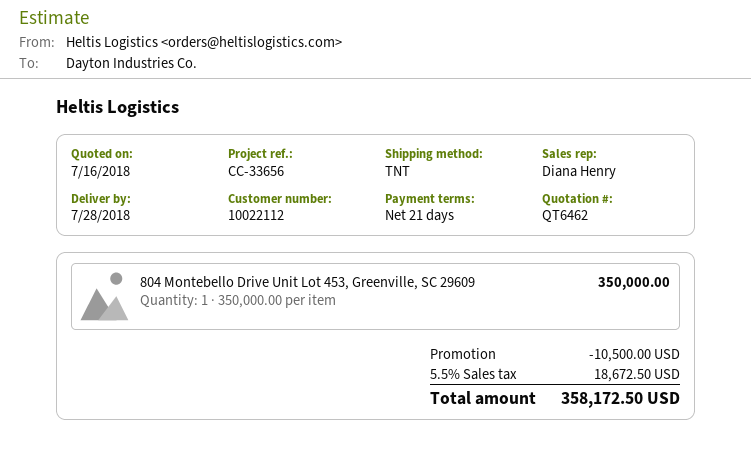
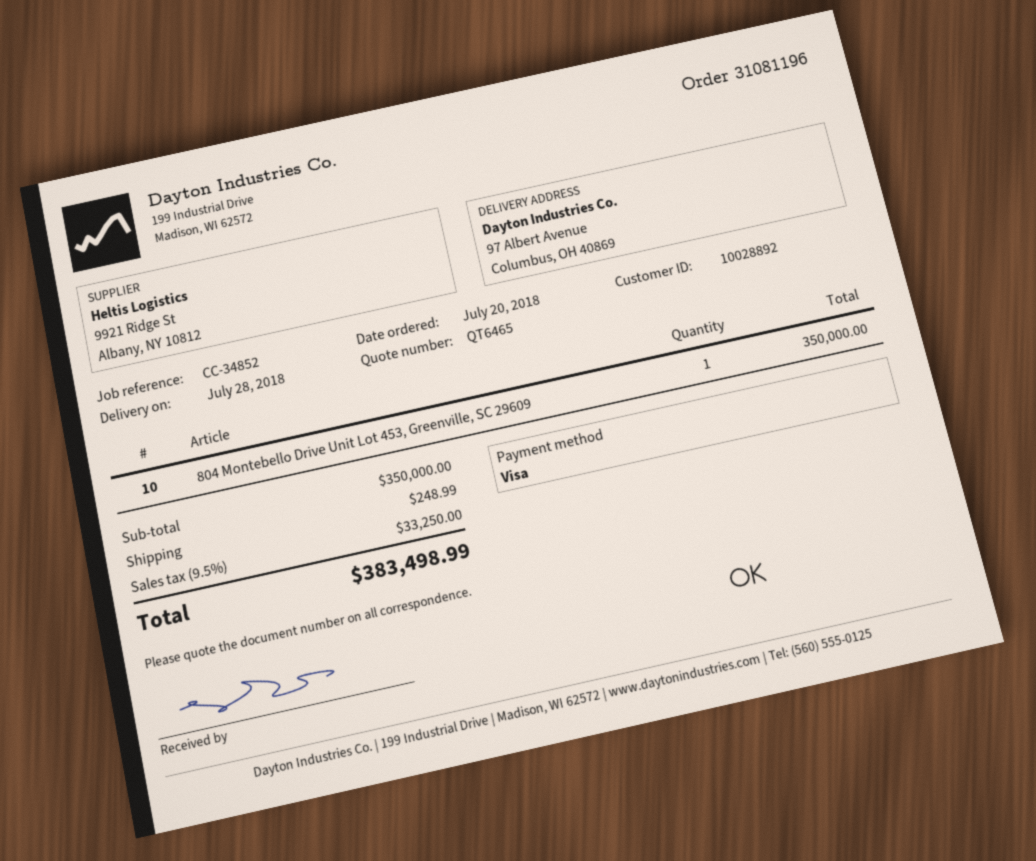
quote number: QT6462 -> QT6465
customer number: 10022112 -> 10028892
reference: CC-33656 -> CC-34852
discount: 10500.00 -> none
shipping: none -> 248.99
tax: 5.5% = 18672.50 -> 9.5% = 33250.00
total: 358172.50 -> 383498.99

